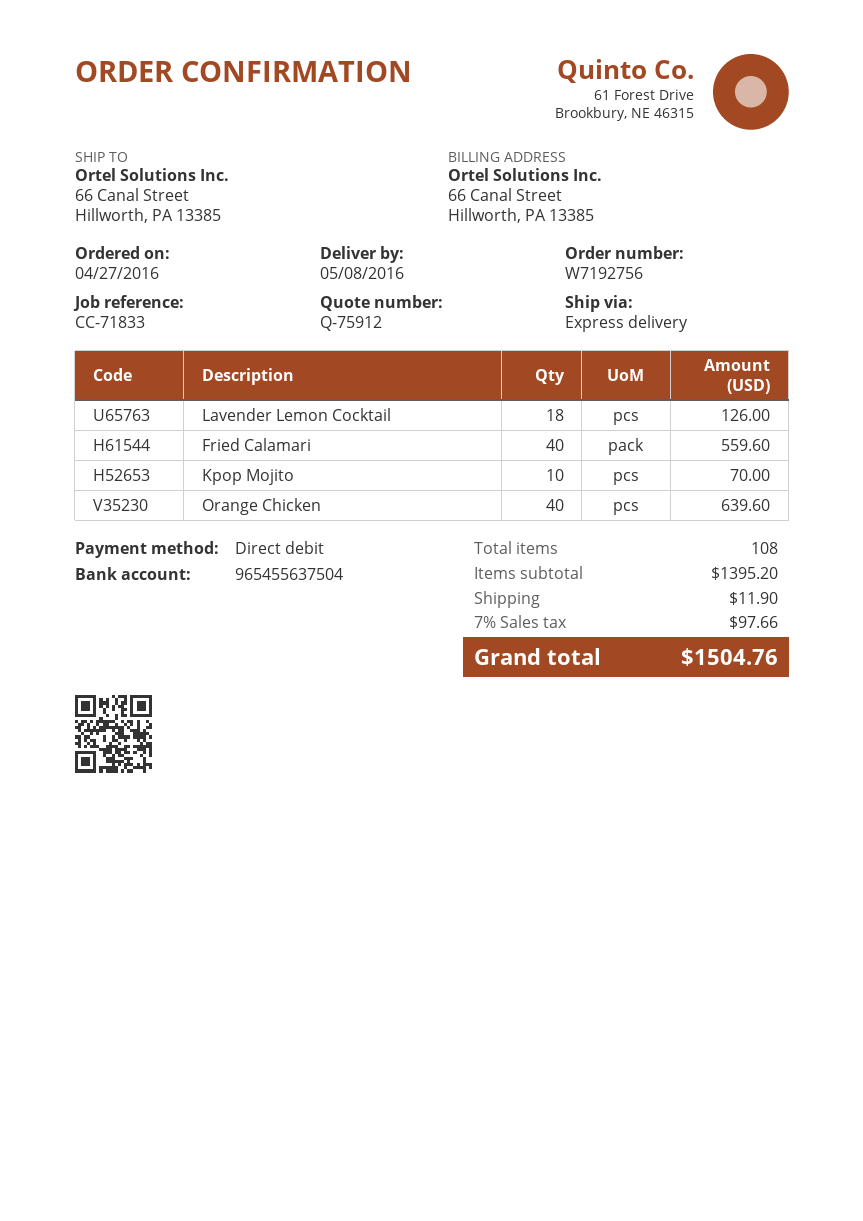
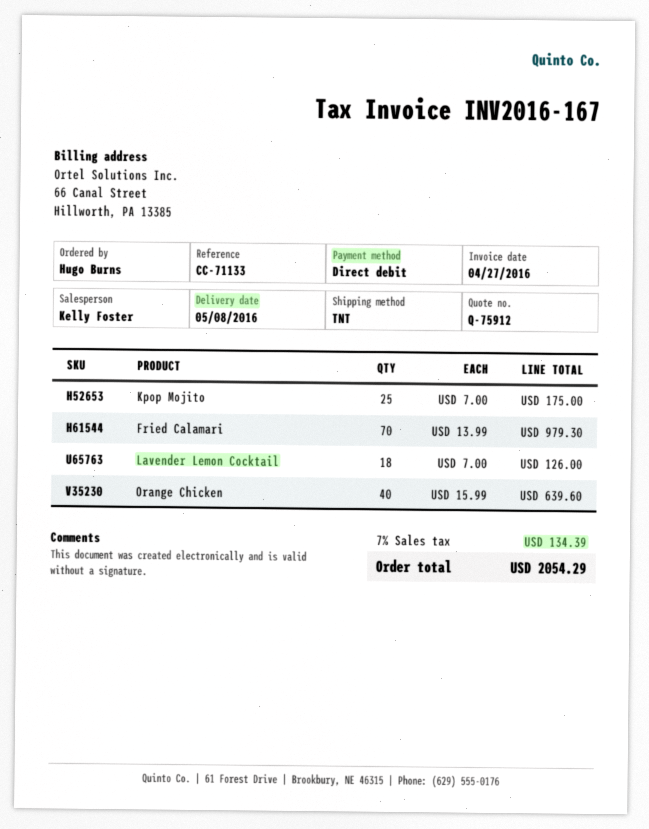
reference: CC-71833 -> CC-71133
shipping method: express -> TNT
Fried Calamari: 40 for 559.60 -> 70 for 979.30
Kpop Mojito: 10 for 70.00 -> 25 for 175.00
shipping: 11.90 -> none
tax: 7% = 97.66 -> 7% = 134.39
total: 1504.76 -> 2054.29

